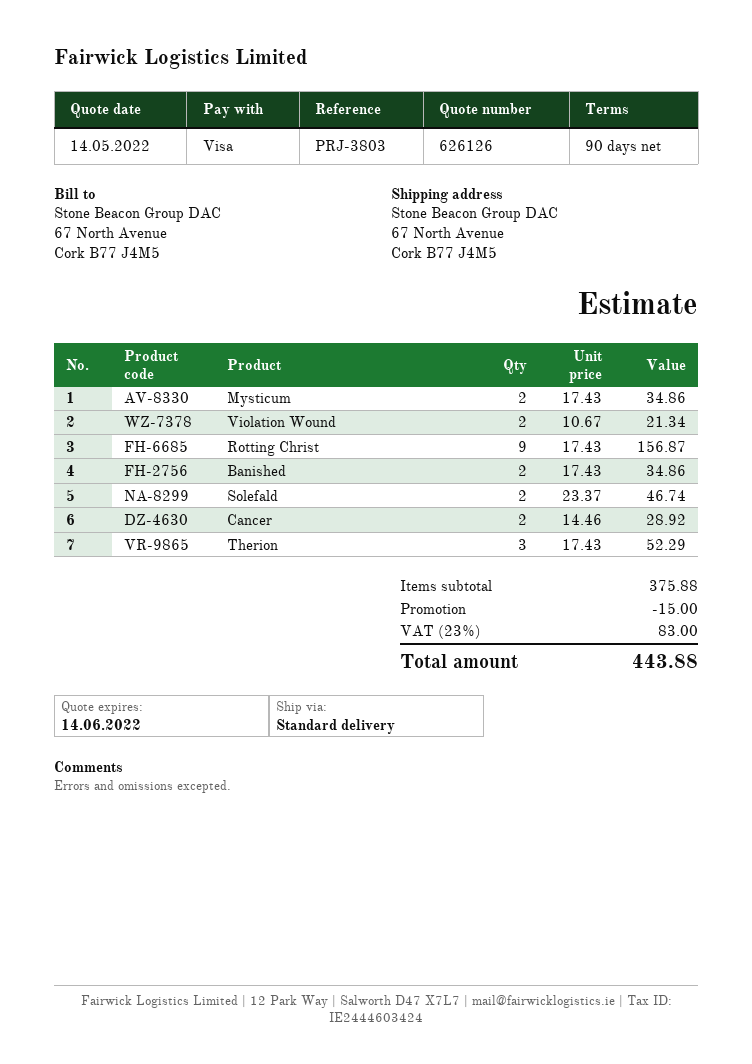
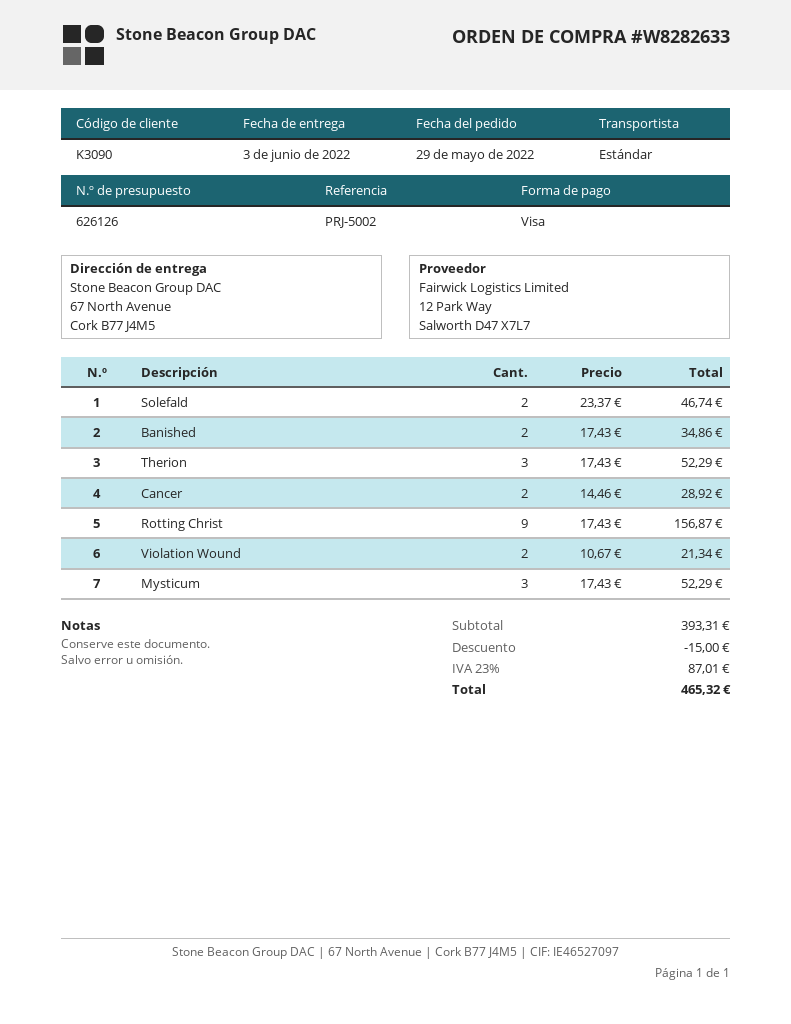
reference: PRJ-3803 -> PRJ-5002
Mysticum: 2 x 17.43 = 34.86 -> 3 x 17.43 = 52.29
subtotal: 375.88 -> 393.31
tax: 23% = 83.00 -> 23% = 87.01
total: 443.88 -> 465.32

